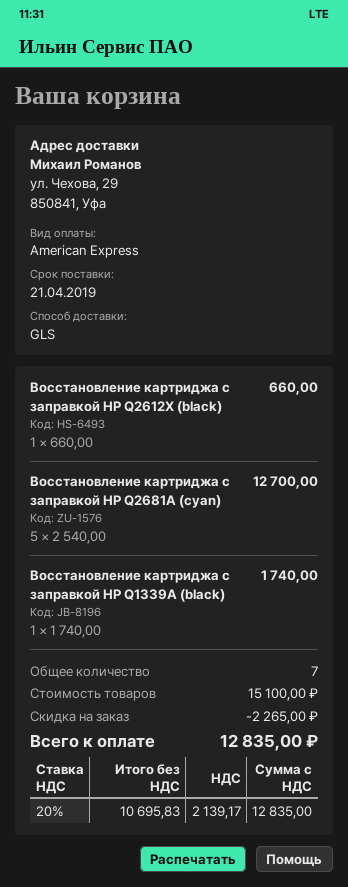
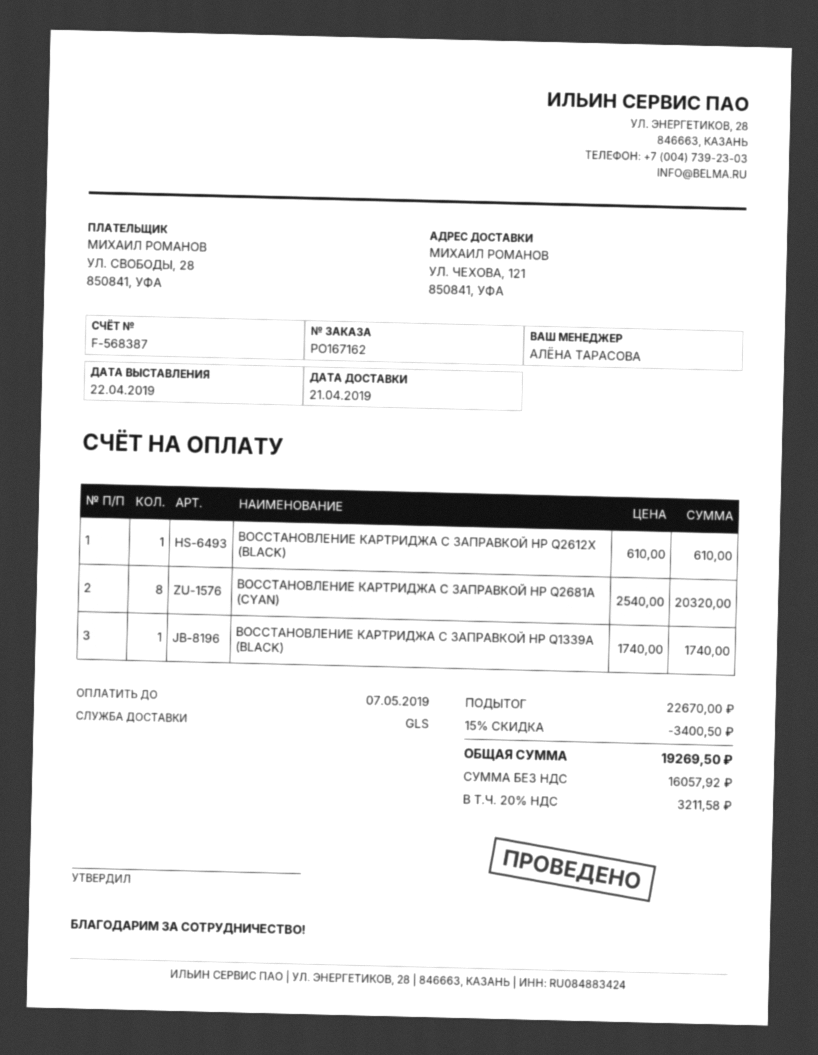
ship to: ул. Чехова, 29, 850841, Уфа -> УЛ. ЧЕХОВА, 121, 850841, УФА
Восстановление картриджа с заправкой HP Q2612X (black): 1 x 660.00 = 660.00 -> 1 x 610.00 = 610.00
Восстановление картриджа с заправкой HP Q2681А (cyan): 5 x 2540.00 = 12700.00 -> 8 x 2540.00 = 20320.00
subtotal: 15100.00 -> 22670.00
discount: 2265.00 -> 3400.50
net: 10695.83 -> 16057.92
tax: 20% = 2139.17 -> 20% = 3211.58
total: 12835.00 -> 19269.50

